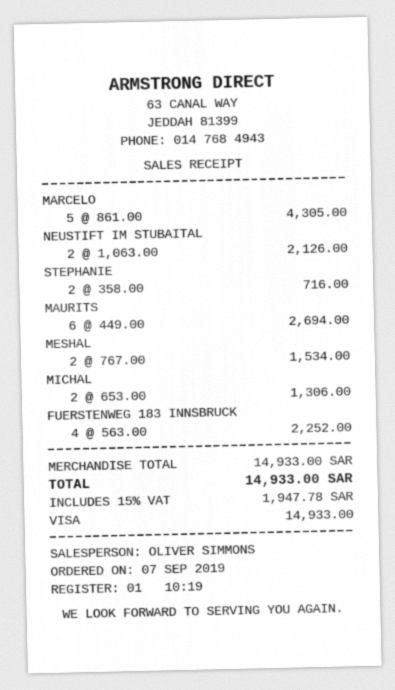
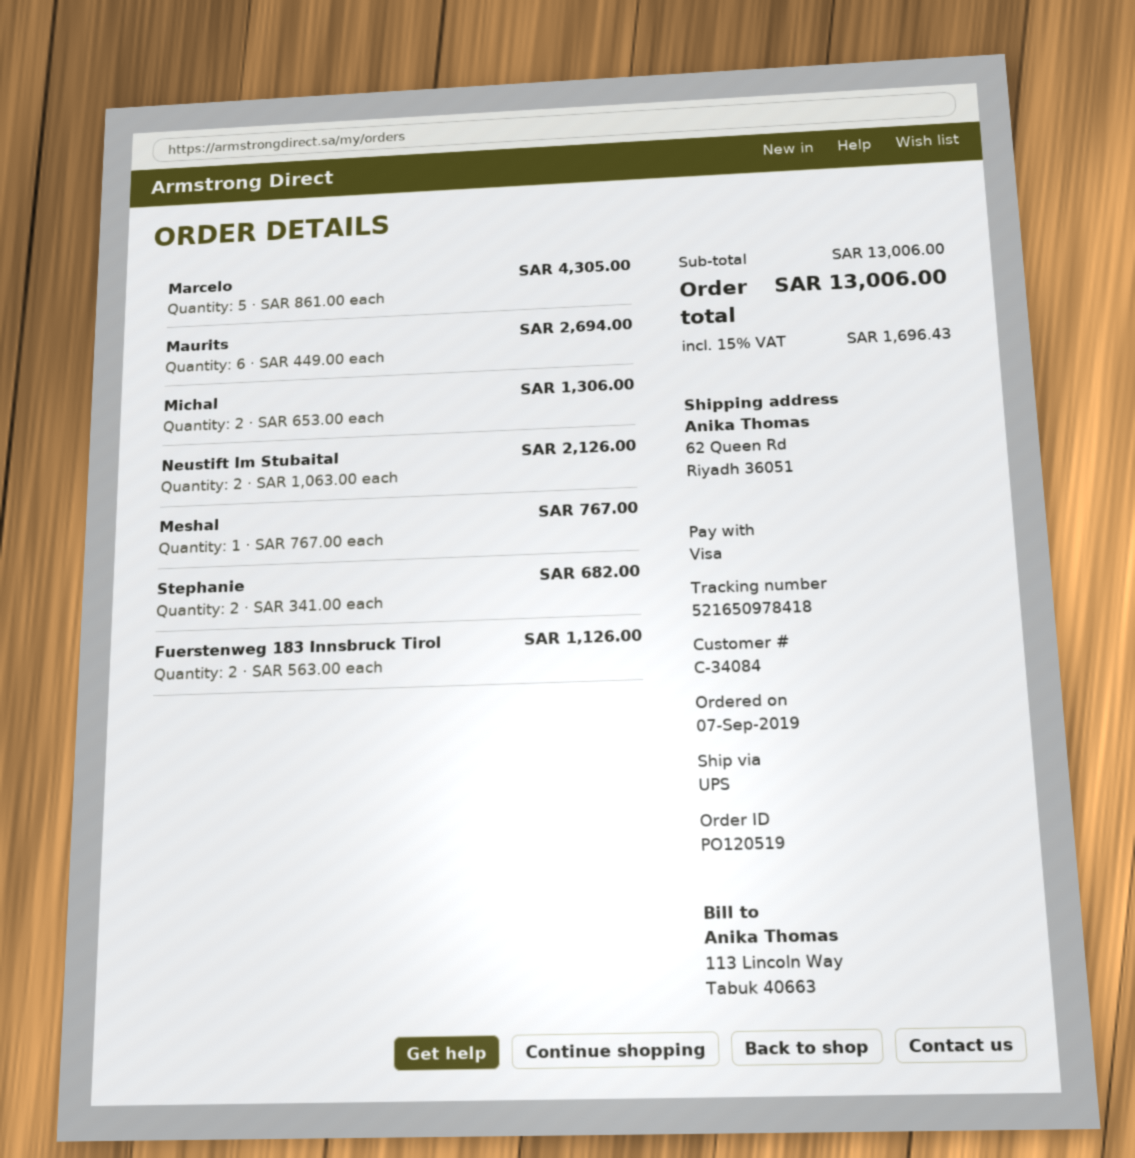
STEPHANIE: 2 x 358.00 = 716.00 -> 2 x 341.00 = 682.00
MESHAL: 2 x 767.00 = 1534.00 -> 1 x 767.00 = 767.00
FUERSTENWEG 183 INNSBRUCK: 4 x 563.00 = 2252.00 -> 2 x 563.00 = 1126.00
subtotal: 14933.00 -> 13006.00
tax: 15% = 1947.78 -> 15% = 1696.43
total: 14933.00 -> 13006.00

